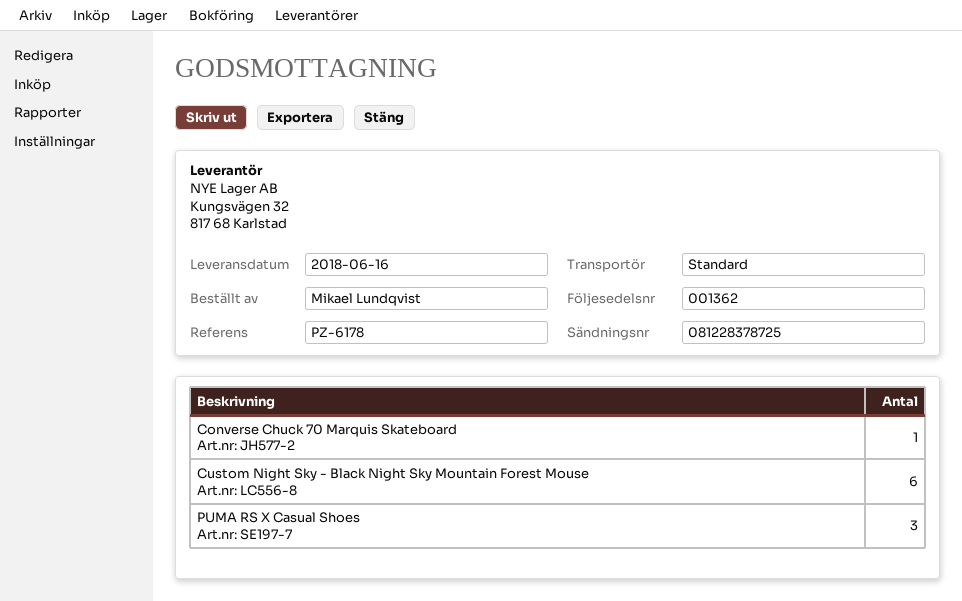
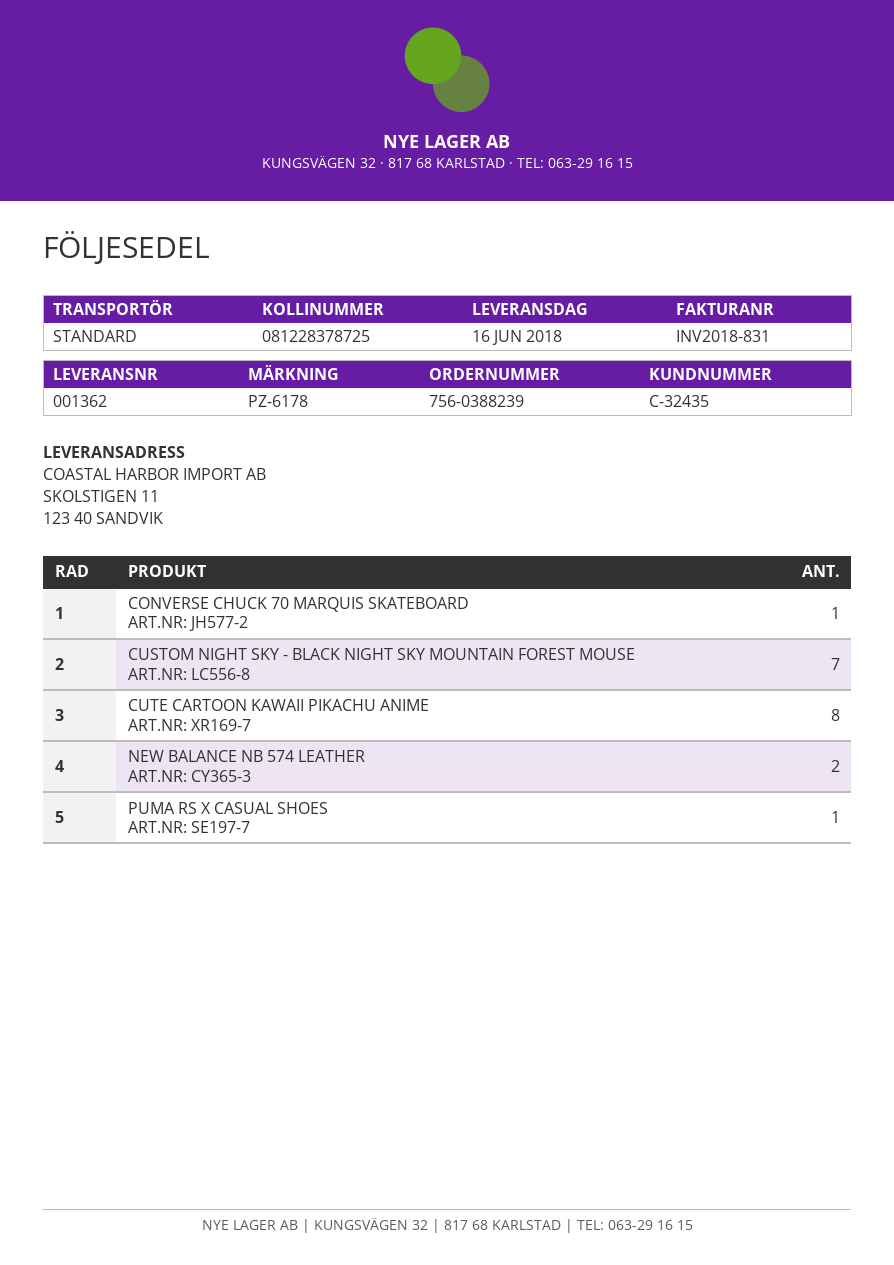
Custom Night Sky - Black Night Sky Mountain Forest Mouse: 6 -> 7
PUMA RS X Casual Shoes: 3 -> 1
CUTE CARTOON KAWAII PIKACHU ANIME: none -> 8
NEW BALANCE NB 574 LEATHER: none -> 2

